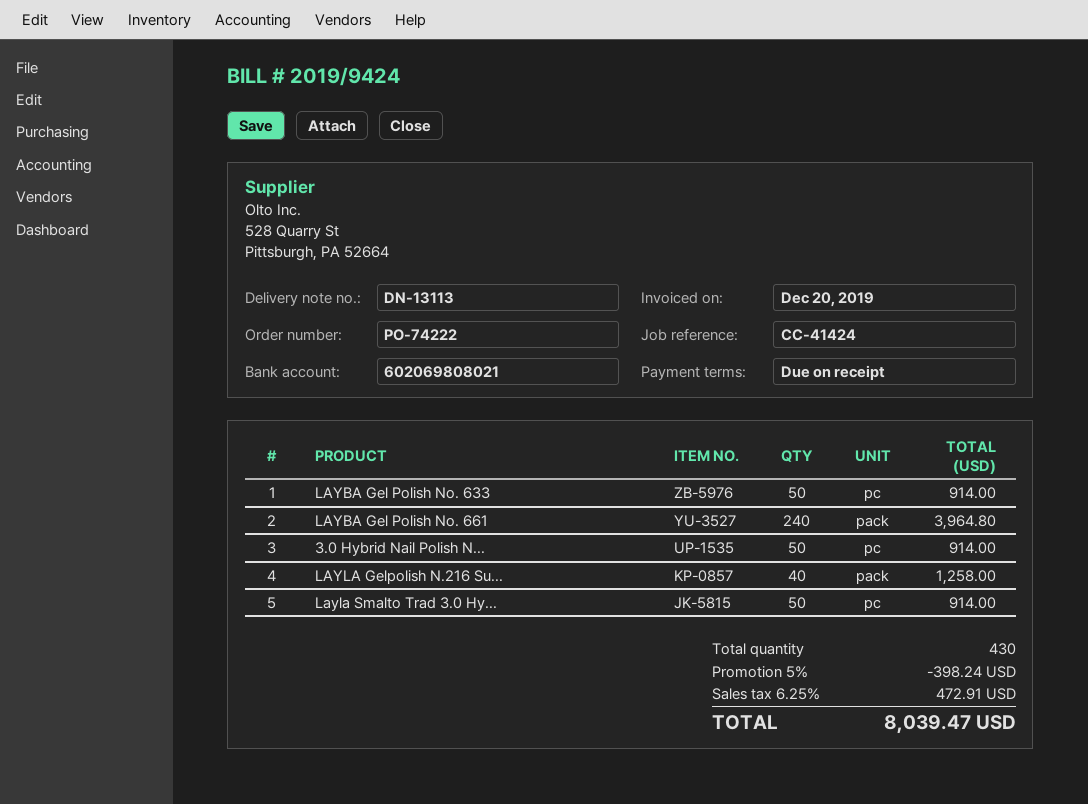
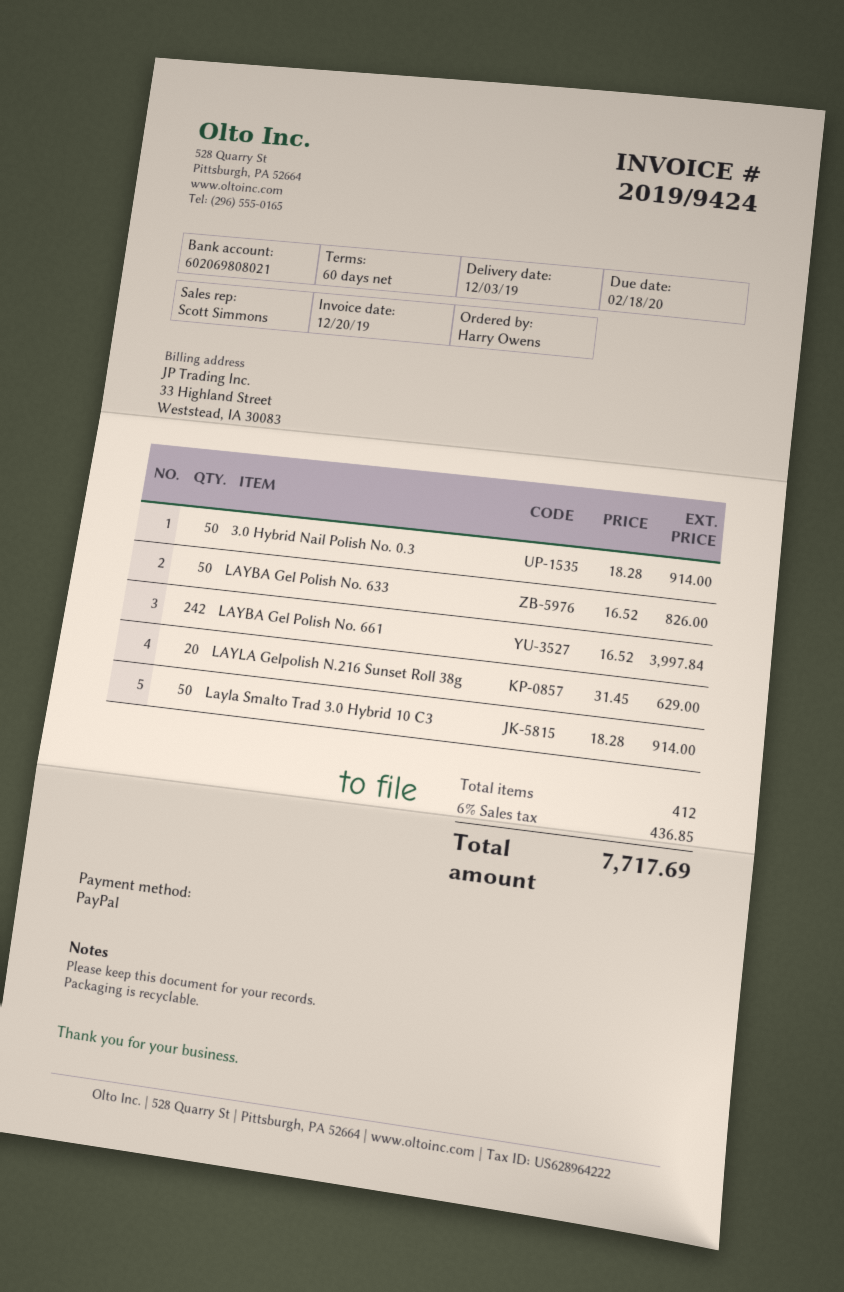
payment terms: on receipt -> 60 days
LAYBA Gel Polish No. 633: 50 for 914.00 -> 50 for 826.00
LAYBA Gel Polish No. 661: 240 for 3964.80 -> 242 for 3997.84
LAYLA Gelpolish N.216 Su...: 40 for 1258.00 -> 20 for 629.00
total quantity: 430 -> 412
discount: 5% = 398.24 -> none
tax: 6.25% = 472.91 -> 6% = 436.85
total: 8039.47 -> 7717.69

